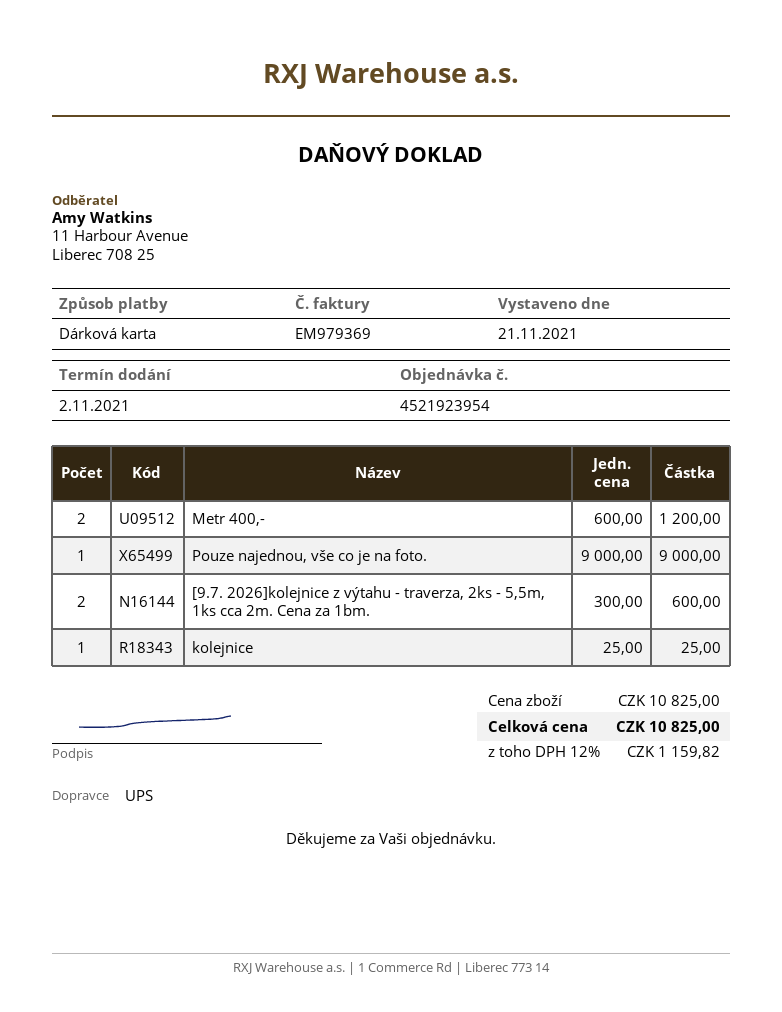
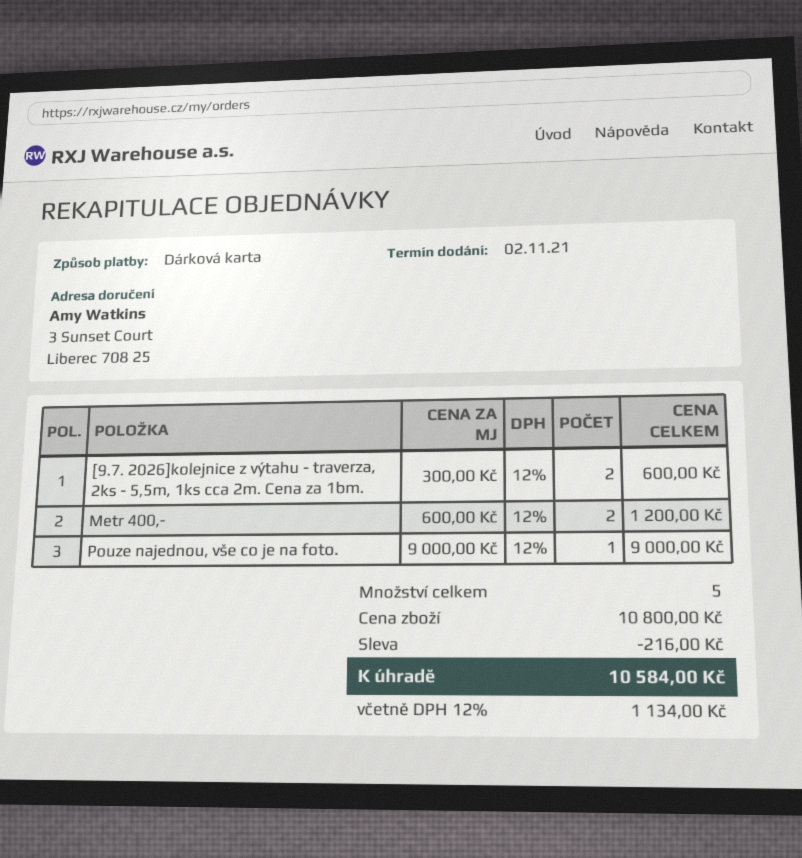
kolejnice: 1 x 25.00 = 25.00 -> none
subtotal: 10825.00 -> 10800.00
discount: none -> 216.00
tax: 12% = 1159.82 -> 12% = 1134.00
total: 10825.00 -> 10584.00

